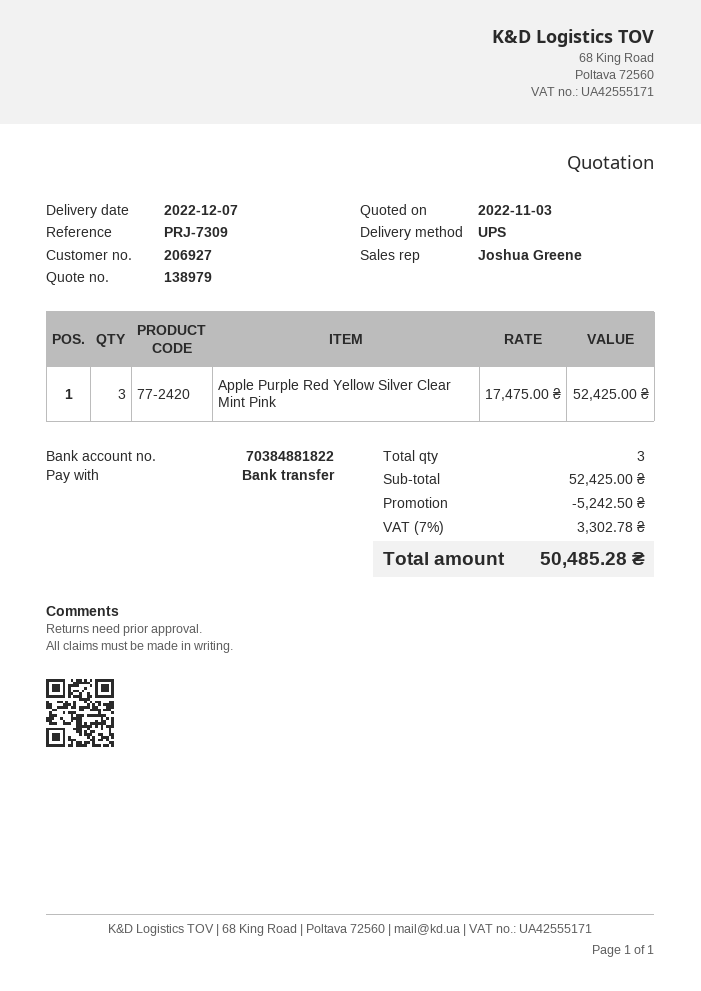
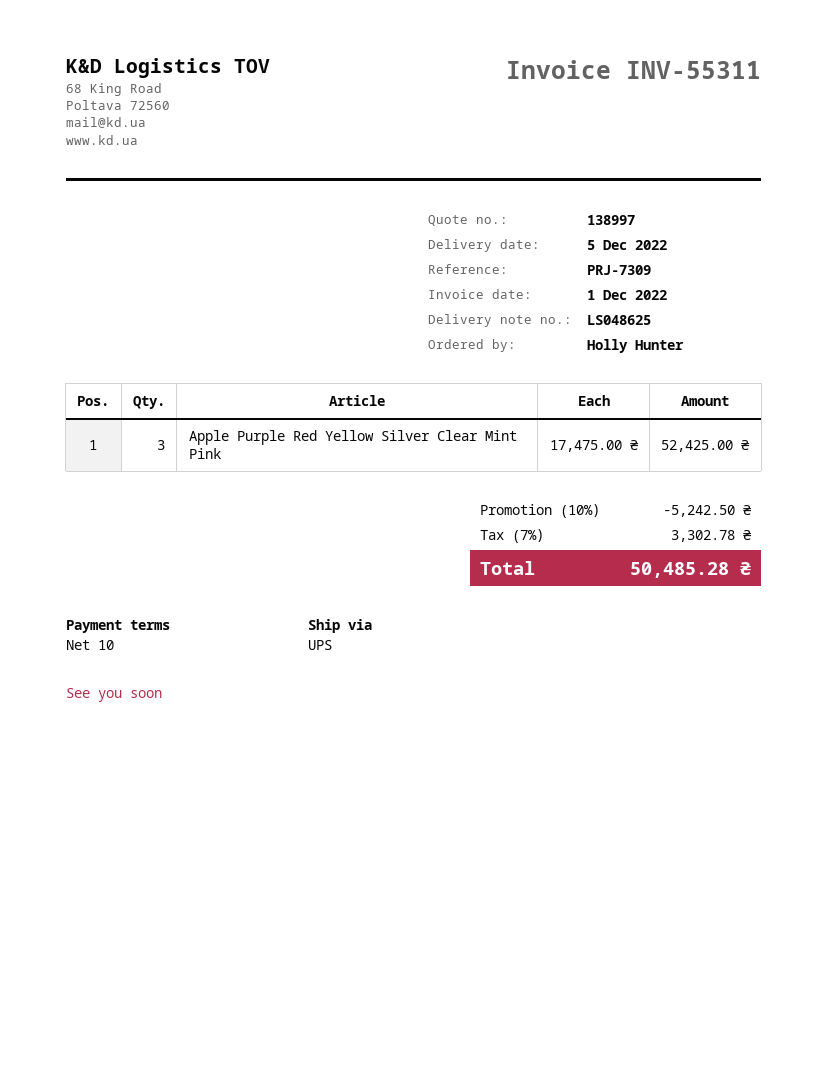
quote number: 138979 -> 138997
delivery date: 2022-12-07 -> 2022-12-05

